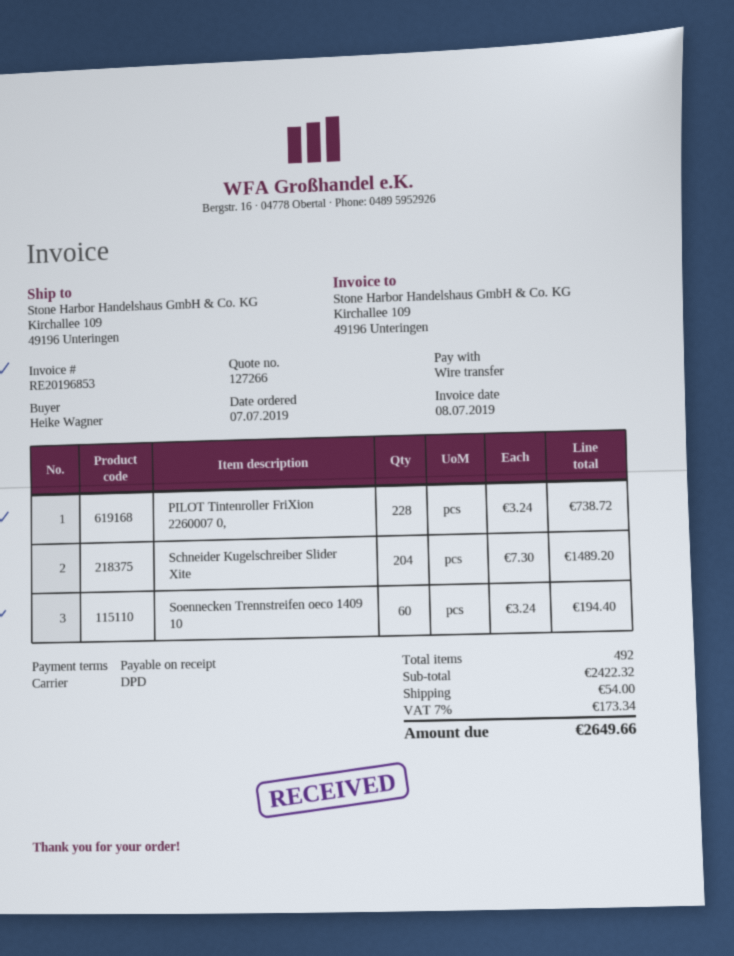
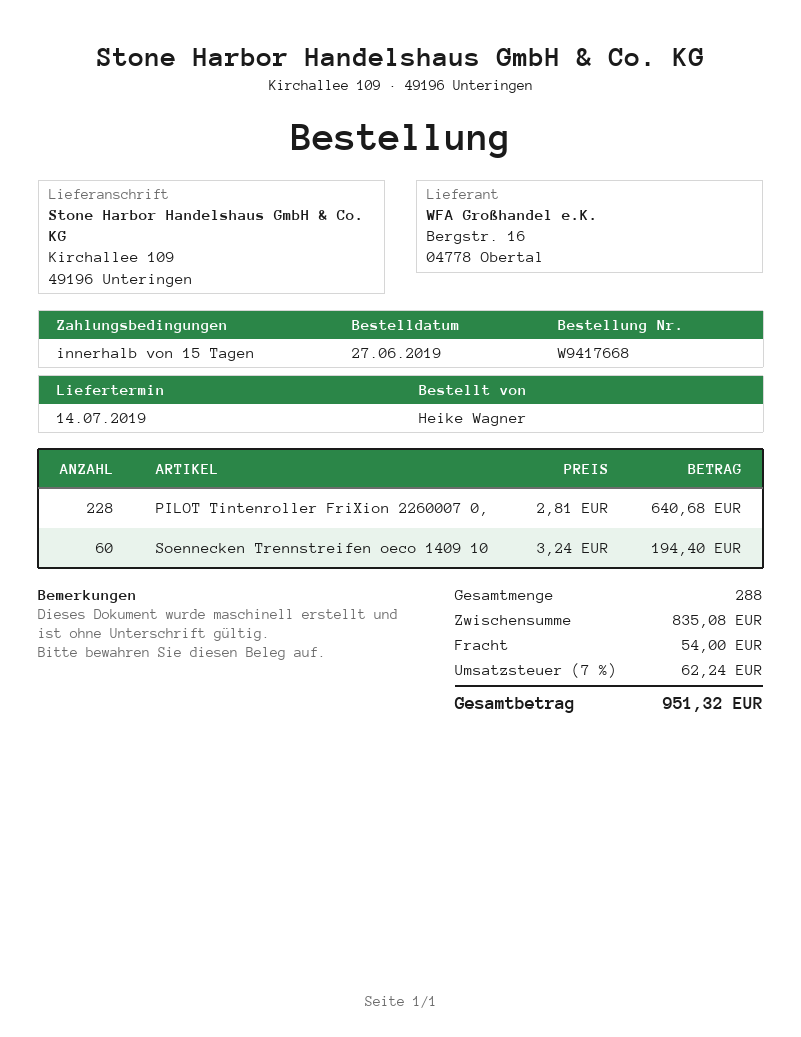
order date: 2019-07-07 -> 2019-06-27
payment terms: on receipt -> 15 days
PILOT Tintenroller FriXion 2260007 0,: 228 x 3.24 = 738.72 -> 228 x 2.81 = 640.68
Schneider Kugelschreiber Slider Xite: 204 x 7.30 = 1489.20 -> none
total quantity: 492 -> 288
subtotal: 2422.32 -> 835.08
tax: 7% = 173.34 -> 7% = 62.24
total: 2649.66 -> 951.32

